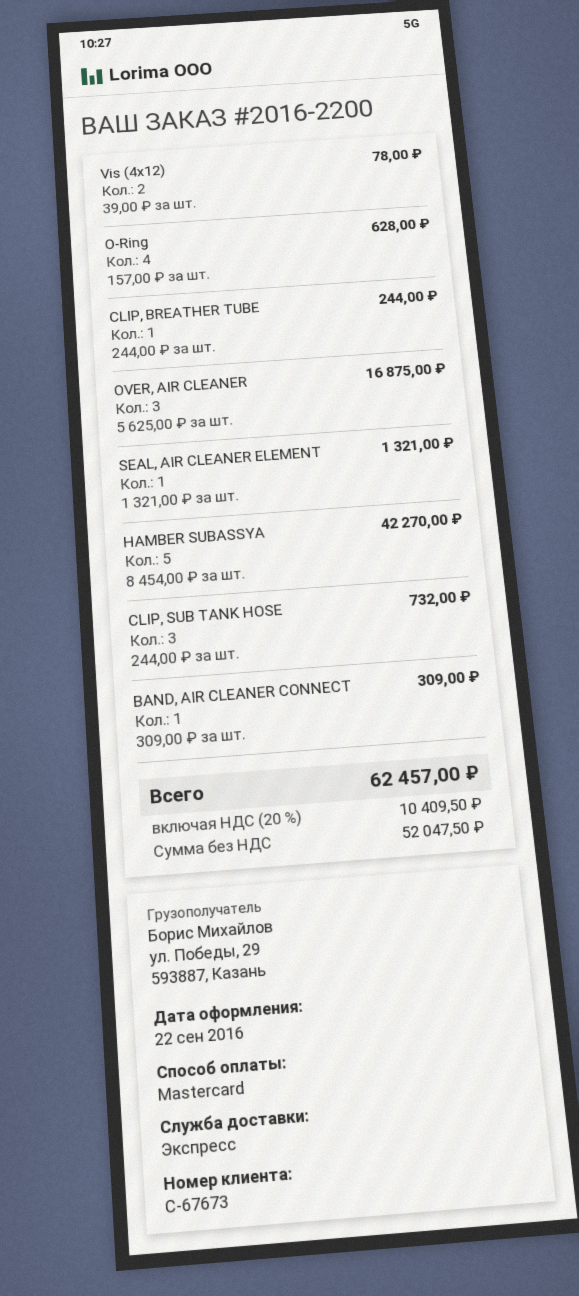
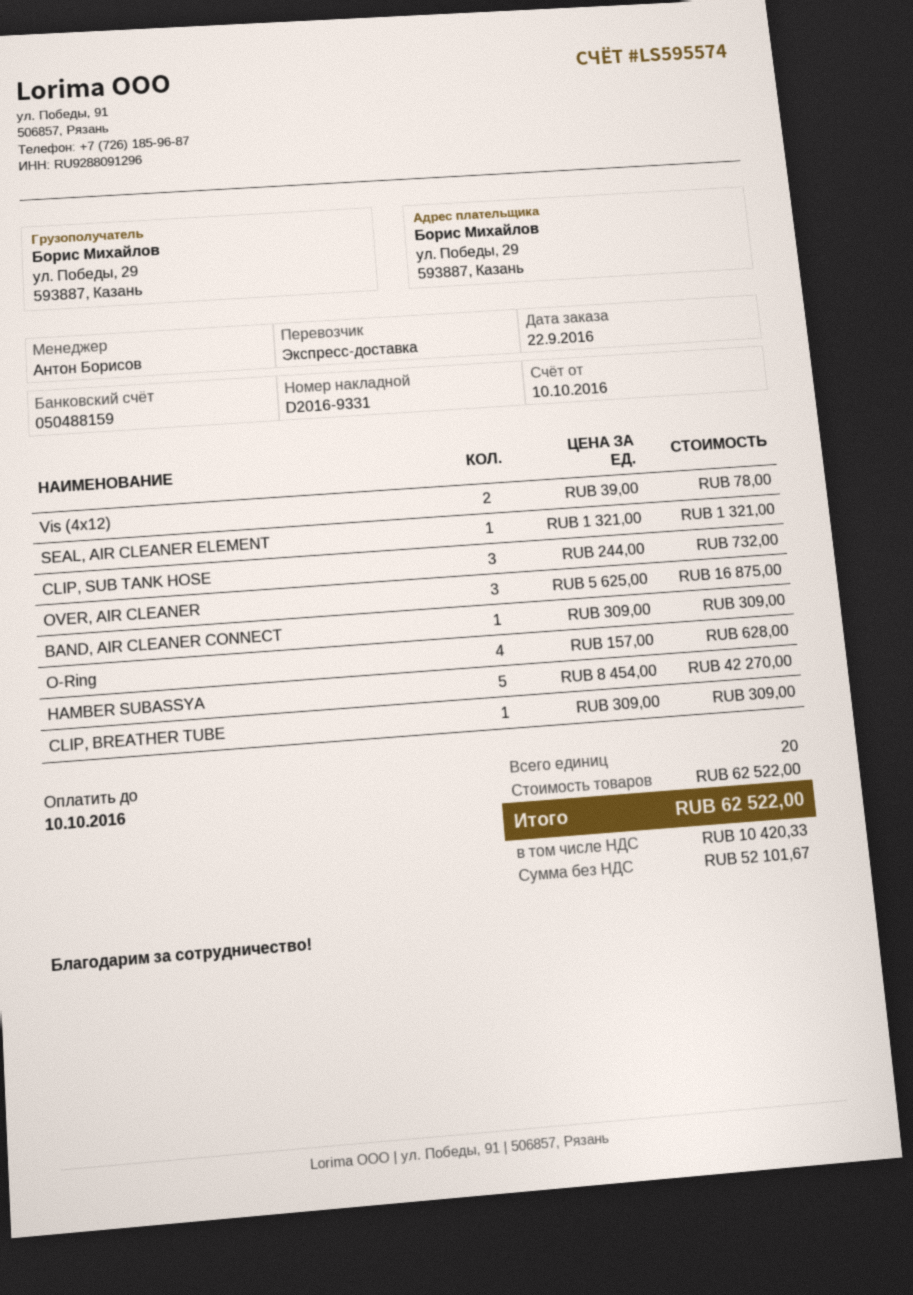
CLIP, BREATHER TUBE: 1 x 244.00 = 244.00 -> 1 x 309.00 = 309.00
net: 52047.50 -> 52101.67
tax: 10409.50 -> 10420.33
total: 62457.00 -> 62522.00

